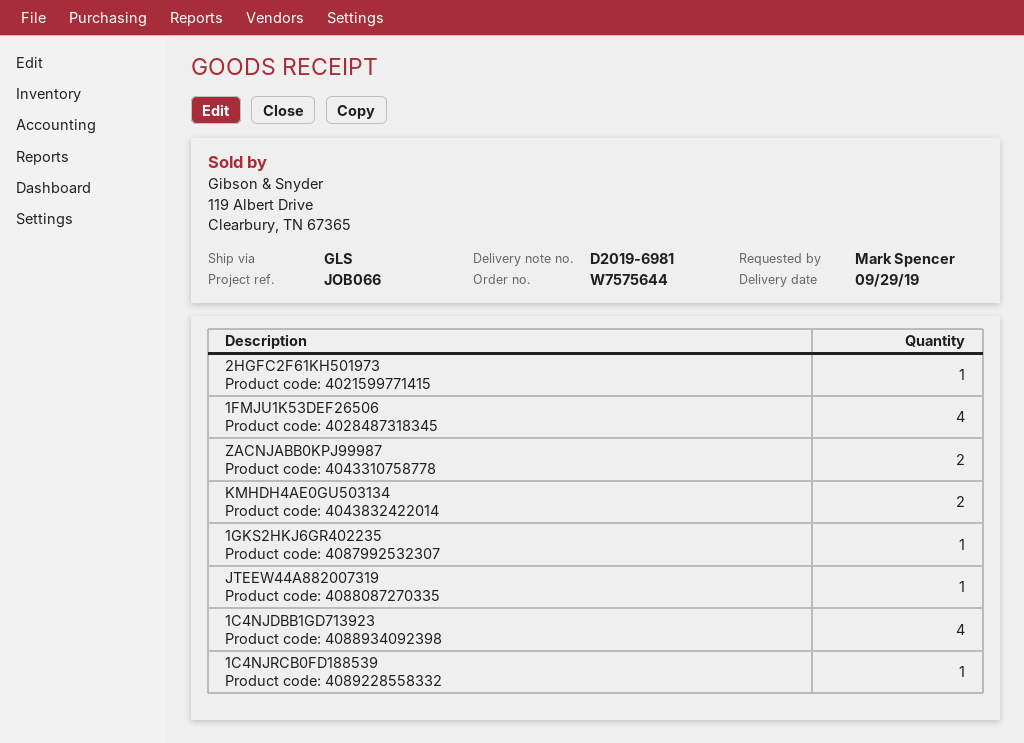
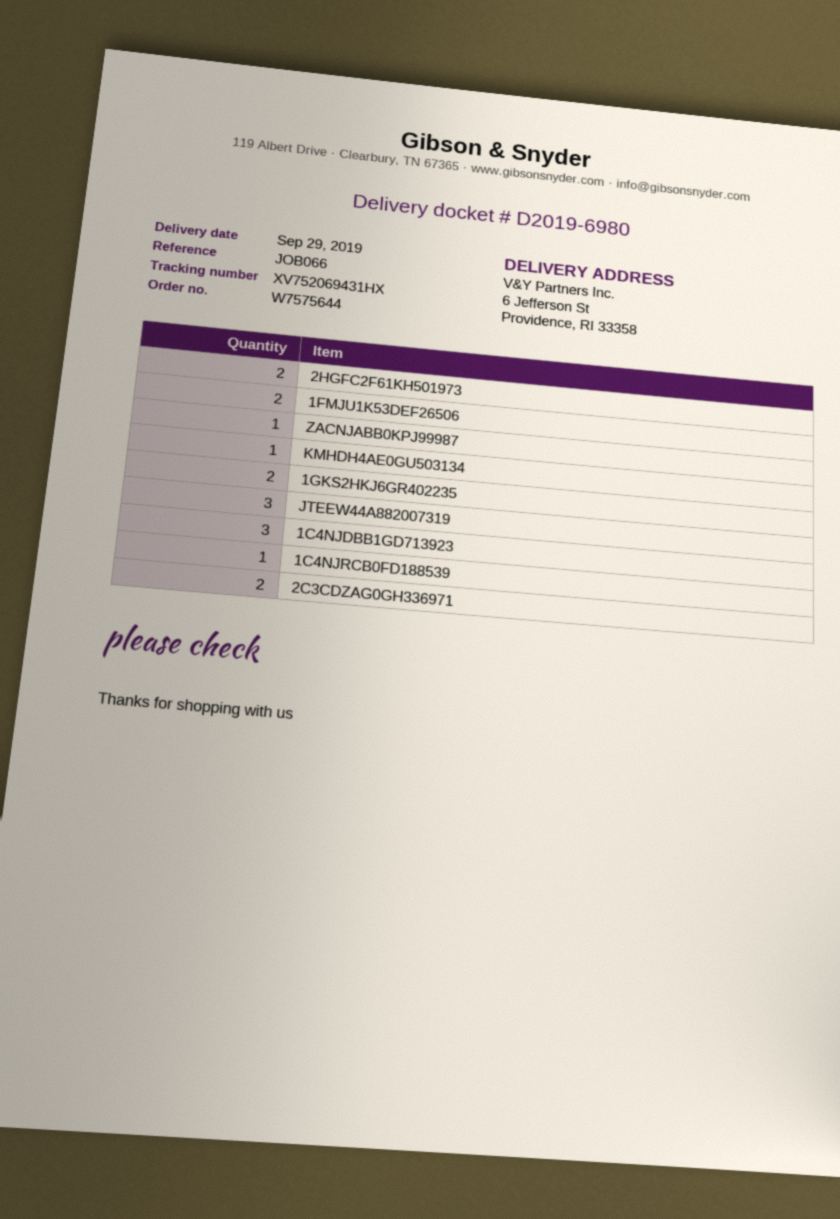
delivery note number: D2019-6981 -> D2019-6980
2HGFC2F61KH501973: 1 -> 2
1FMJU1K53DEF26506: 4 -> 2
ZACNJABB0KPJ99987: 2 -> 1
KMHDH4AE0GU503134: 2 -> 1
1GKS2HKJ6GR402235: 1 -> 2
JTEEW44A882007319: 1 -> 3
1C4NJDBB1GD713923: 4 -> 3
2C3CDZAG0GH336971: none -> 2

